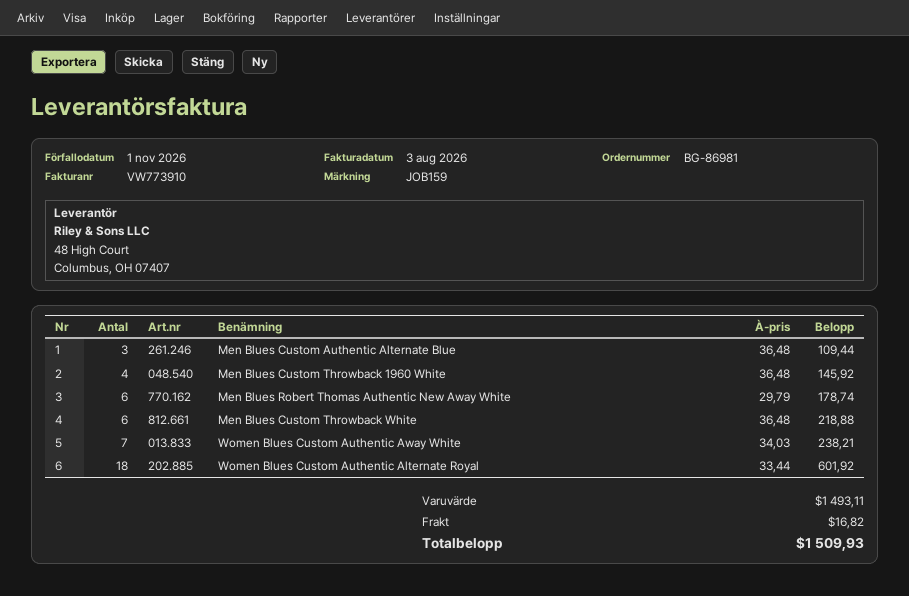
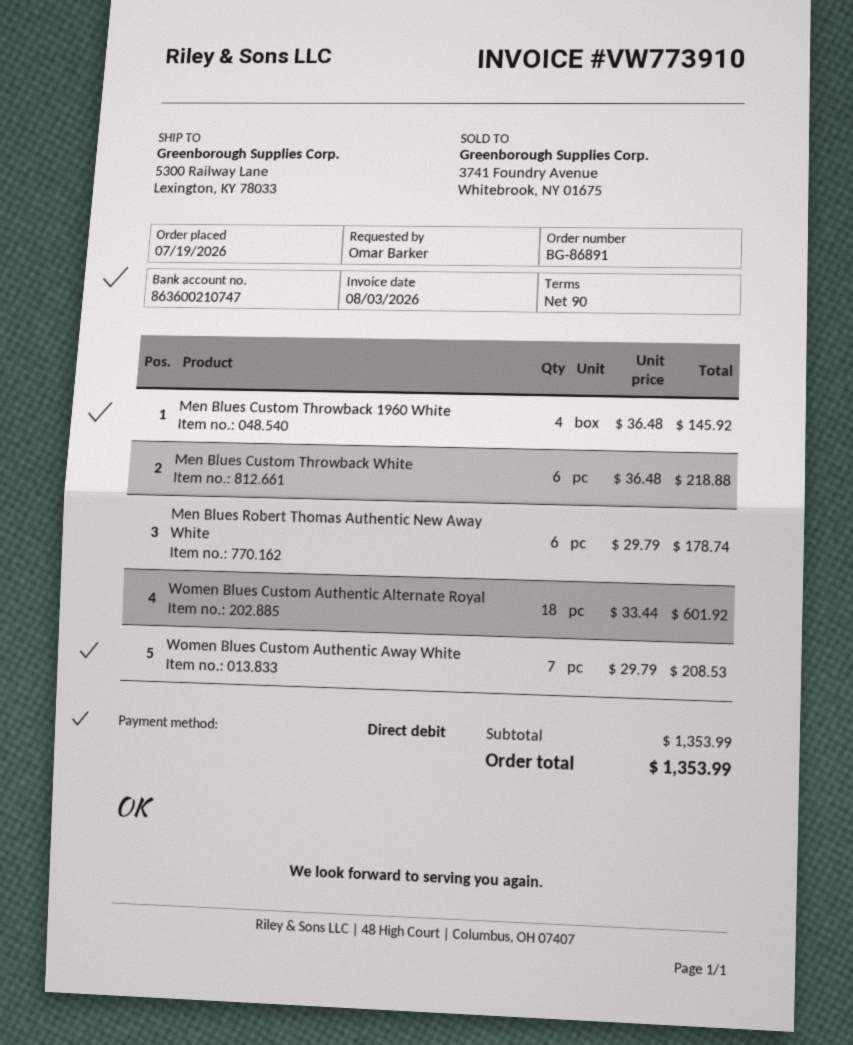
order number: BG-86981 -> BG-86891
Men Blues Custom Authentic Alternate Blue: 3 x 36.48 = 109.44 -> none
Women Blues Custom Authentic Away White: 7 x 34.03 = 238.21 -> 7 x 29.79 = 208.53
subtotal: 1493.11 -> 1353.99
shipping: 16.82 -> none
total: 1509.93 -> 1353.99

